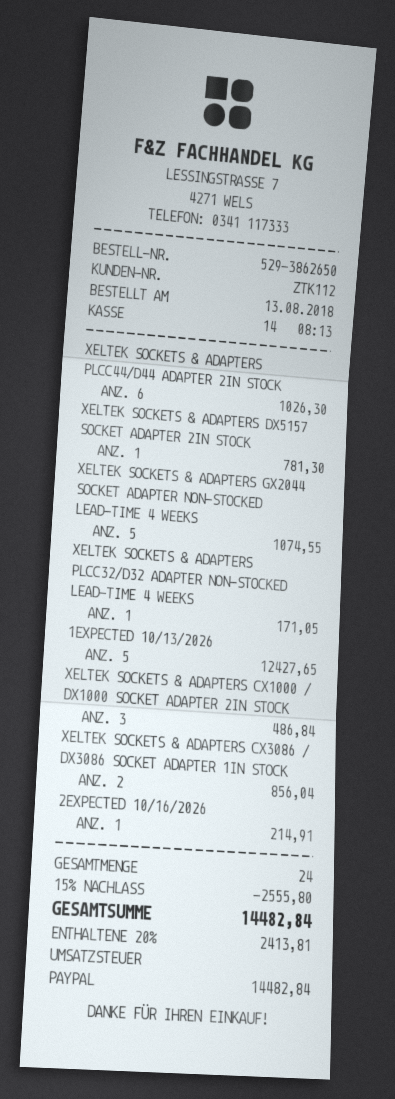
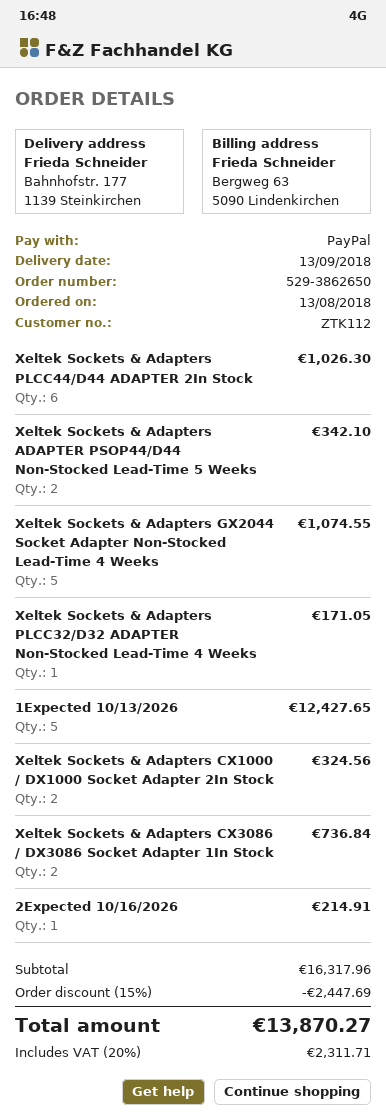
XELTEK SOCKETS & ADAPTERS DX5157 SOCKET ADAPTER 2IN STOCK: 1 for 781.30 -> none
XELTEK SOCKETS & ADAPTERS CX1000 / DX1000 SOCKET ADAPTER 2IN STOCK: 3 for 486.84 -> 2 for 324.56
XELTEK SOCKETS & ADAPTERS CX3086 / DX3086 SOCKET ADAPTER 1IN STOCK: 2 for 856.04 -> 2 for 736.84
Xeltek Sockets & Adapters ADAPTER PSOP44/D44 Non-Stocked Lead-Time 5 Weeks: none -> 2 for 342.10
discount: 15% = 2555.80 -> 15% = 2447.69
tax: 20% = 2413.81 -> 20% = 2311.71
total: 14482.84 -> 13870.27

